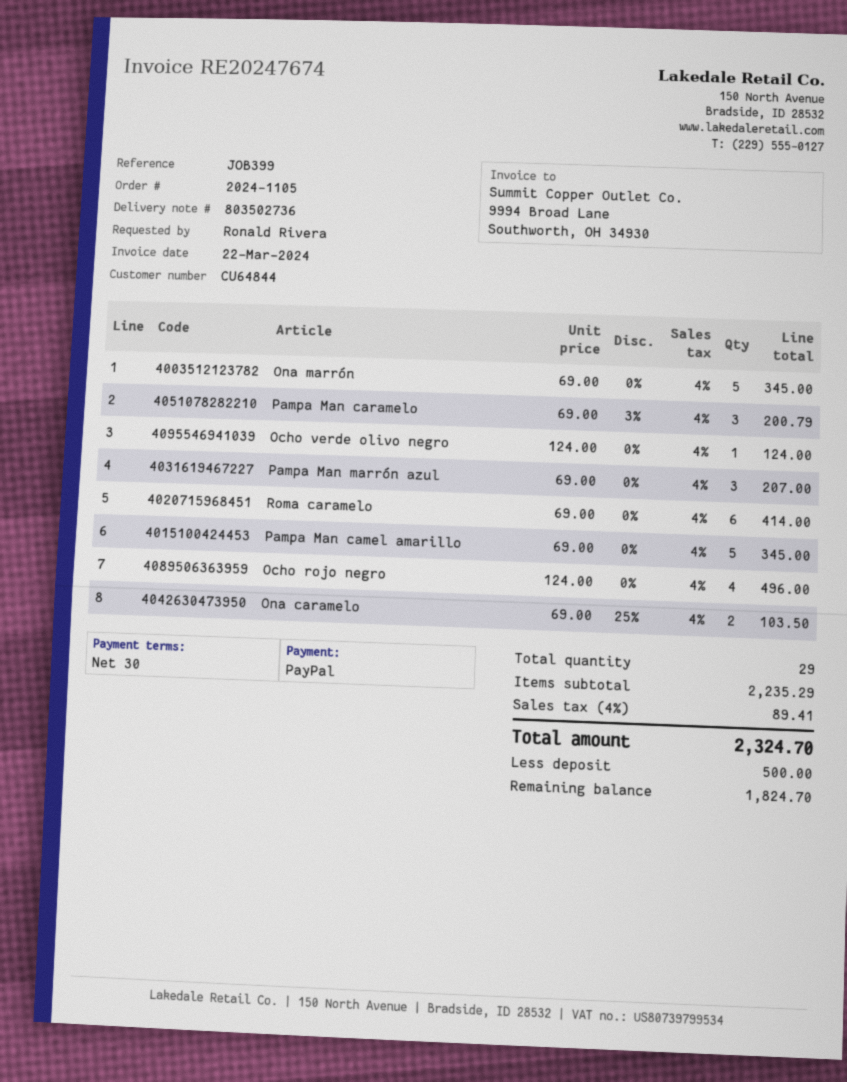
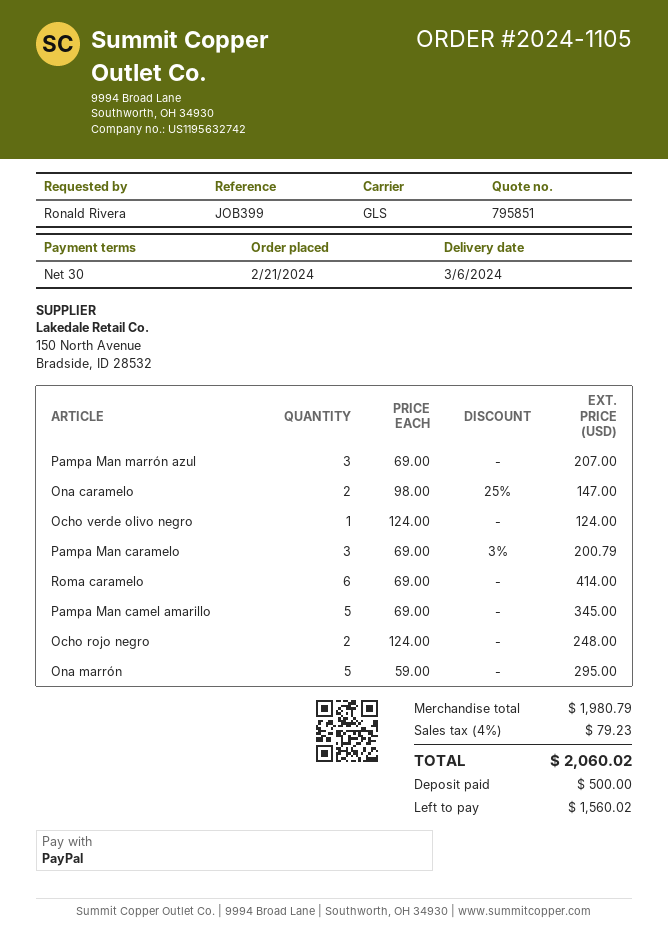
Ona marrón: 5 x 69.00 = 345.00 -> 5 x 59.00 = 295.00
Ocho rojo negro: 4 x 124.00 = 496.00 -> 2 x 124.00 = 248.00
Ona caramelo: 2 x 69.00 - 25% = 103.50 -> 2 x 98.00 - 25% = 147.00
subtotal: 2235.29 -> 1980.79
tax: 4% = 89.41 -> 4% = 79.23
total: 2324.70 -> 2060.02
balance: 1824.70 -> 1560.02

